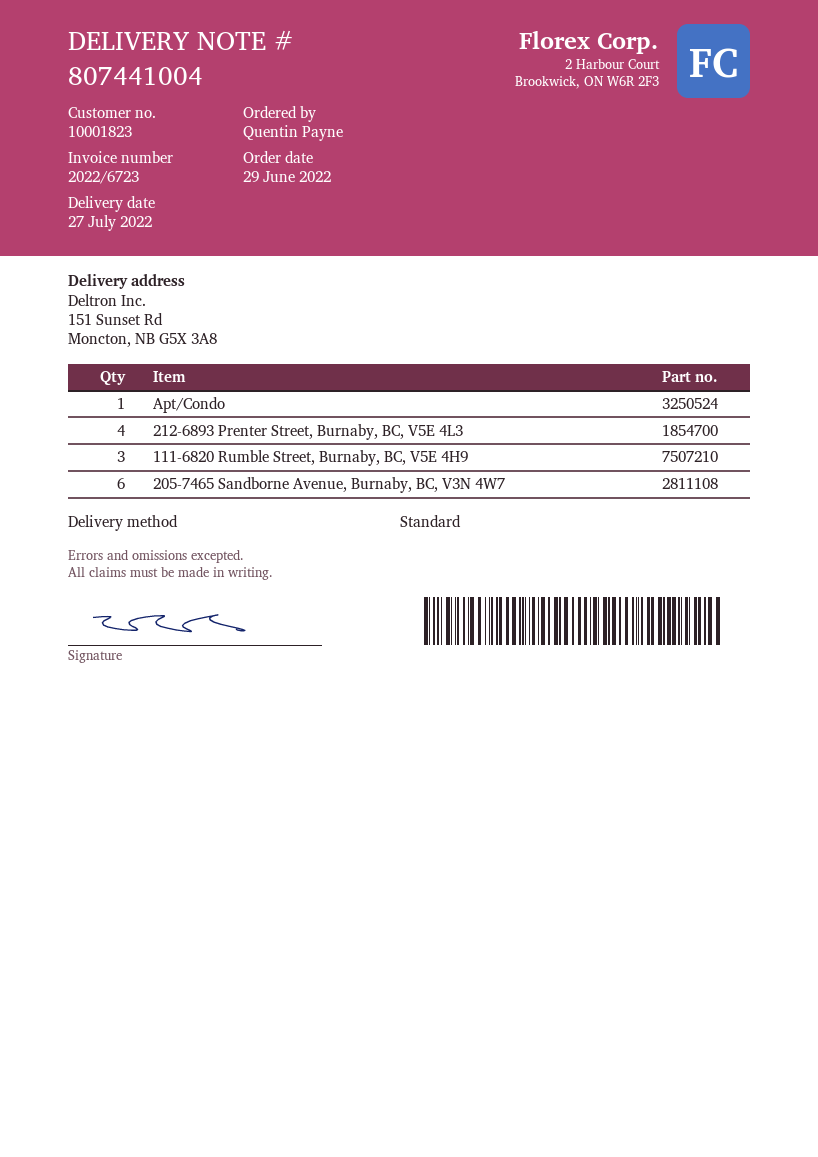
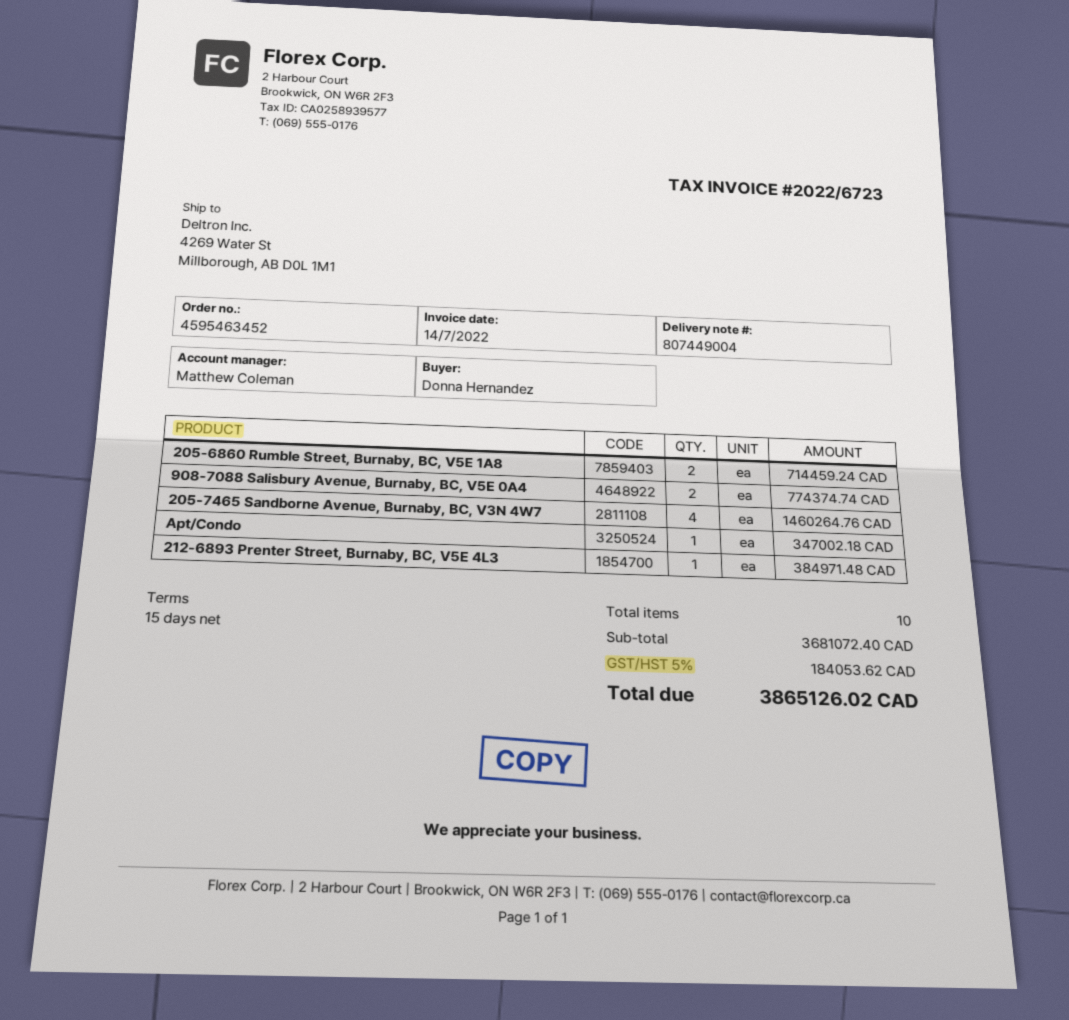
delivery note number: 807441004 -> 807449004
ordered by: Quentin Payne -> Donna Hernandez
ship to: 151 Sunset Rd, Moncton, NB G5X 3A8 -> 4269 Water St, Millborough, AB D0L 1M1
212-6893 Prenter Street, Burnaby, BC, V5E 4L3: 4 -> 1
111-6820 Rumble Street, Burnaby, BC, V5E 4H9: 3 -> none
205-7465 Sandborne Avenue, Burnaby, BC, V3N 4W7: 6 -> 4
205-6860 Rumble Street, Burnaby, BC, V5E 1A8: none -> 2
908-7088 Salisbury Avenue, Burnaby, BC, V5E 0A4: none -> 2

